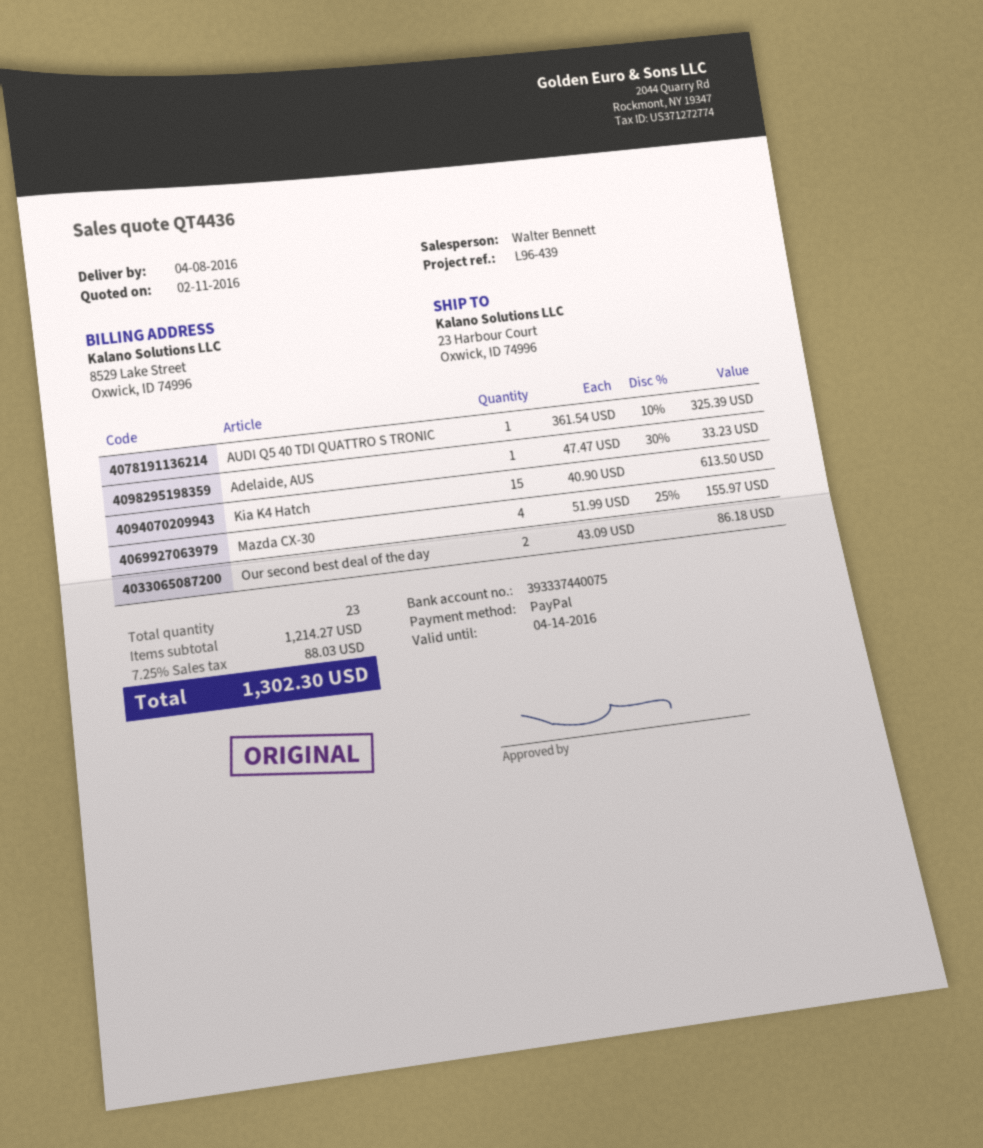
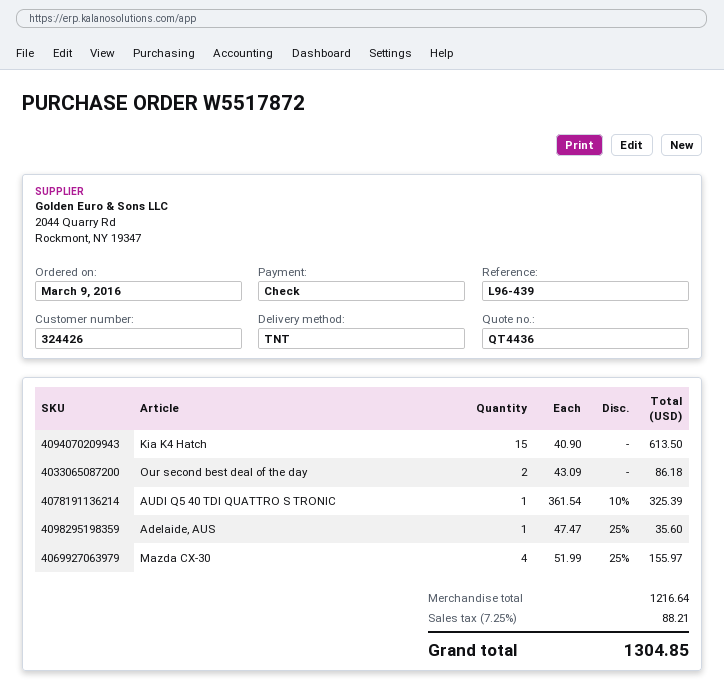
payment method: PayPal -> cheque
Adelaide, AUS: 1 x 47.47 - 30% = 33.23 -> 1 x 47.47 - 25% = 35.60
subtotal: 1214.27 -> 1216.64
tax: 7.25% = 88.03 -> 7.25% = 88.21
total: 1302.30 -> 1304.85

